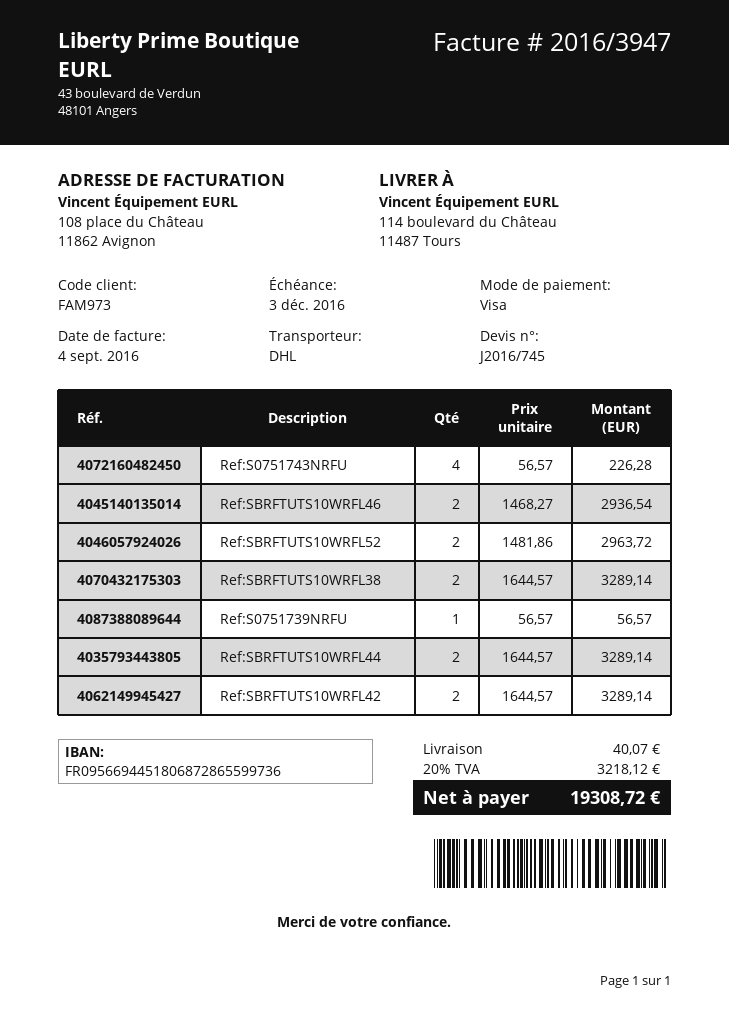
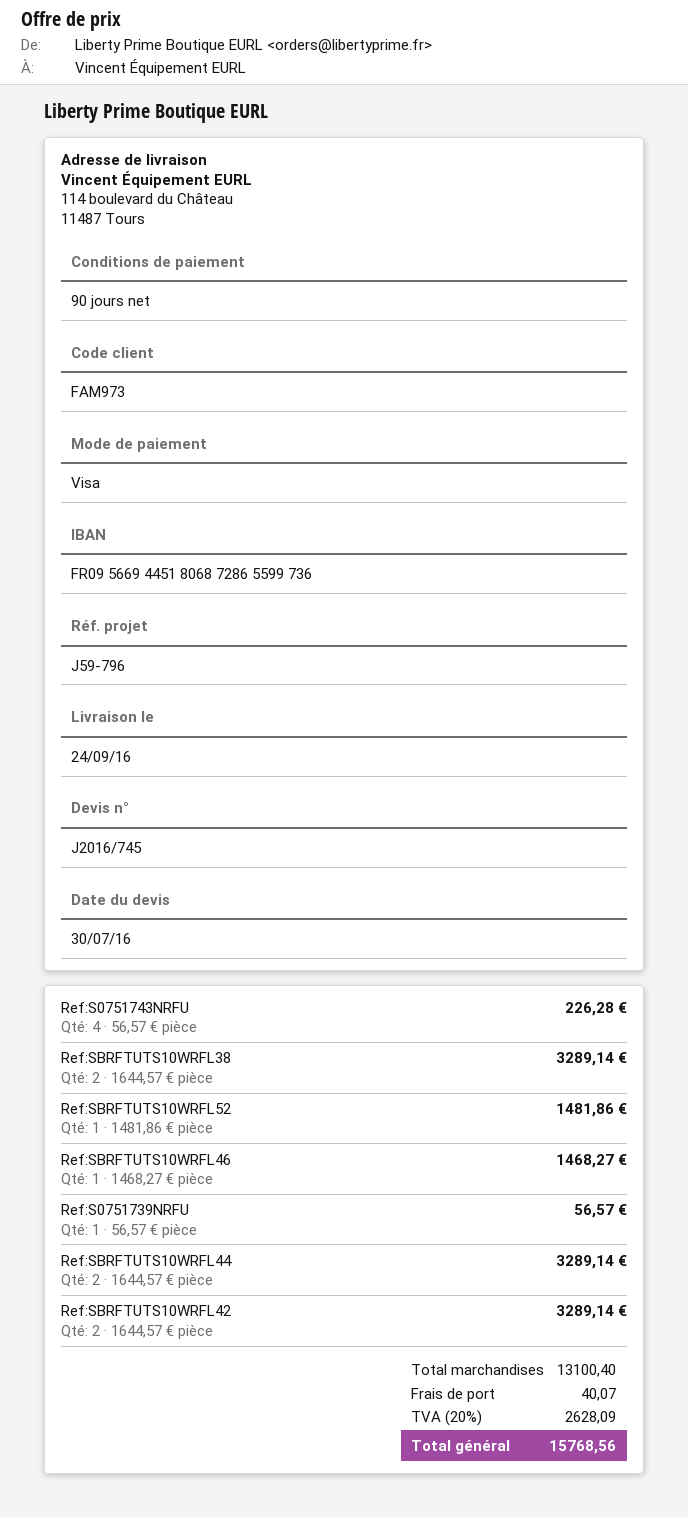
Ref:SBRFTUTS10WRFL46: 2 x 1468.27 = 2936.54 -> 1 x 1468.27 = 1468.27
Ref:SBRFTUTS10WRFL52: 2 x 1481.86 = 2963.72 -> 1 x 1481.86 = 1481.86
tax: 20% = 3218.12 -> 20% = 2628.09
total: 19308.72 -> 15768.56

